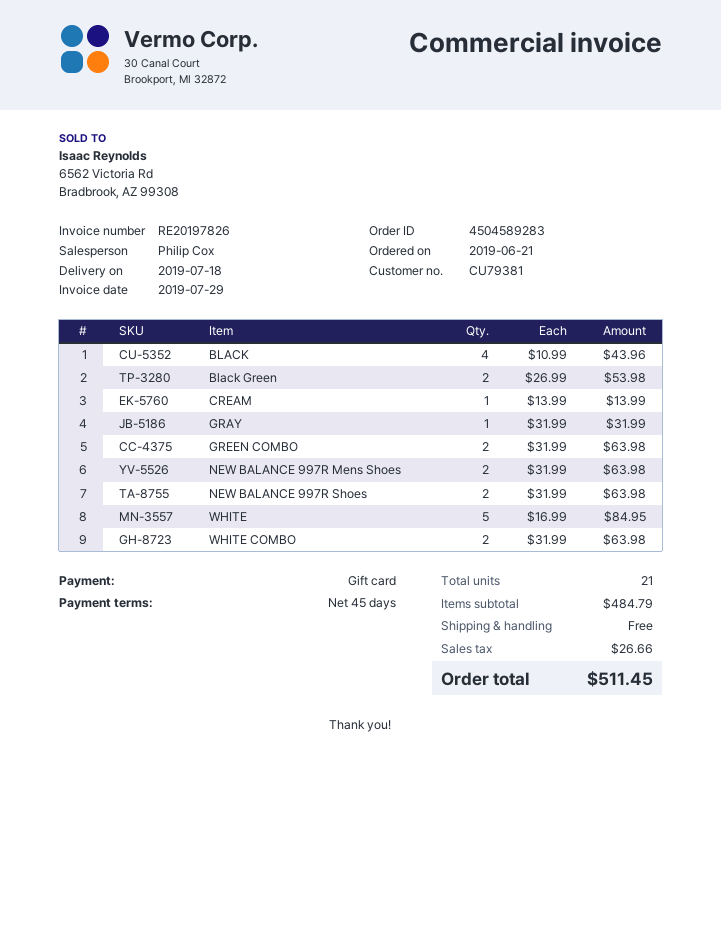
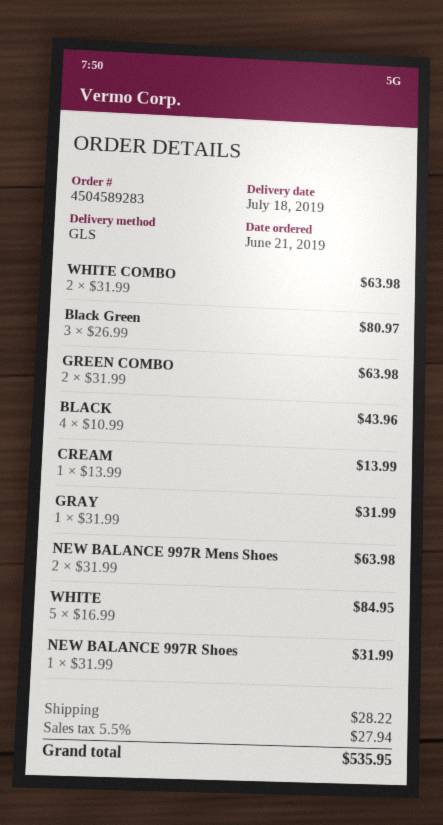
Black Green: 2 x 26.99 = 53.98 -> 3 x 26.99 = 80.97
NEW BALANCE 997R Shoes: 2 x 31.99 = 63.98 -> 1 x 31.99 = 31.99
shipping: 0.00 -> 28.22
tax: 26.66 -> 27.94
total: 511.45 -> 535.95

